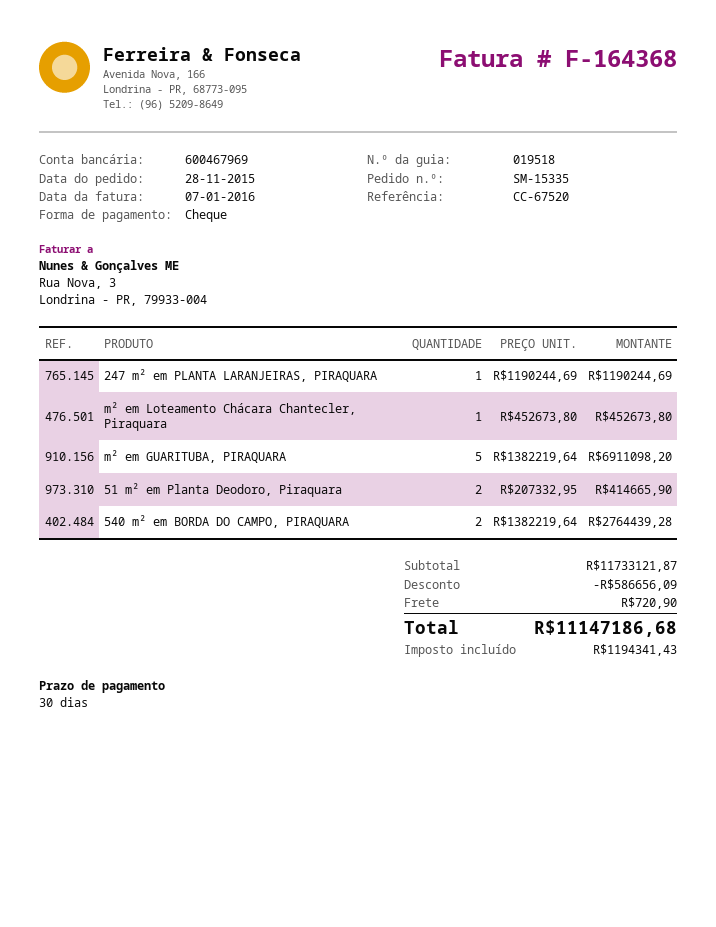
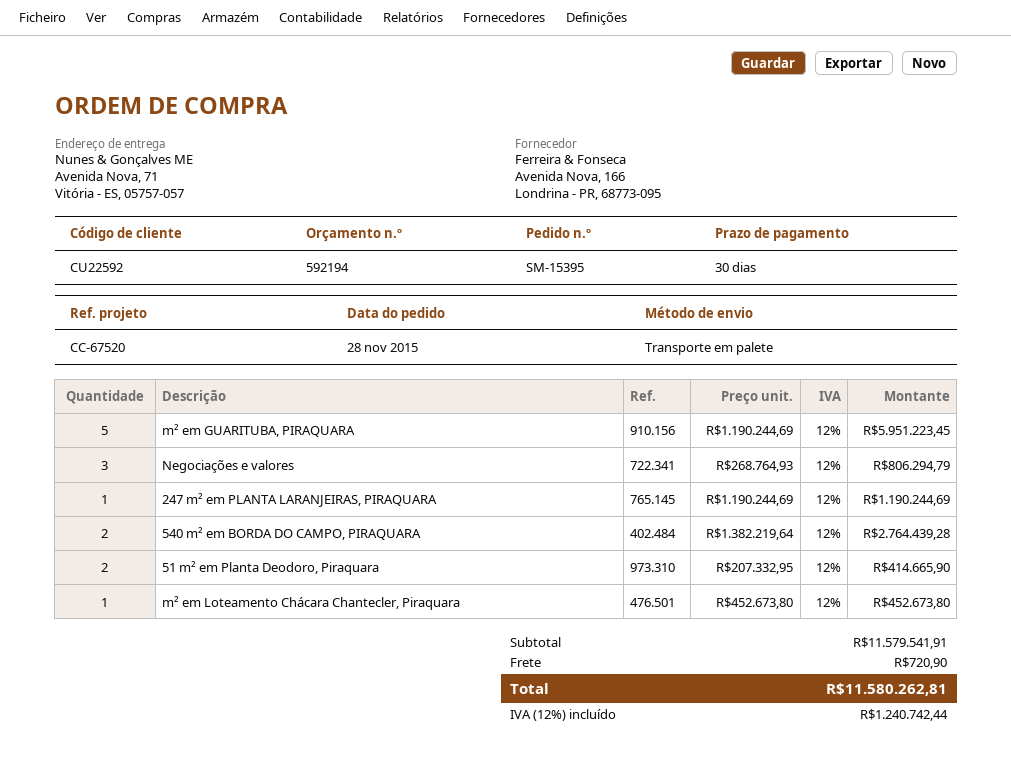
order number: SM-15335 -> SM-15395
m² em GUARITUBA, PIRAQUARA: 5 x 1382219.64 = 6911098.20 -> 5 x 1190244.69 = 5951223.45
Negociações e valores: none -> 3 x 268764.93 = 806294.79
subtotal: 11733121.87 -> 11579541.91
discount: 586656.09 -> none
tax: 1194341.43 -> 1240742.44
total: 11147186.68 -> 11580262.81

